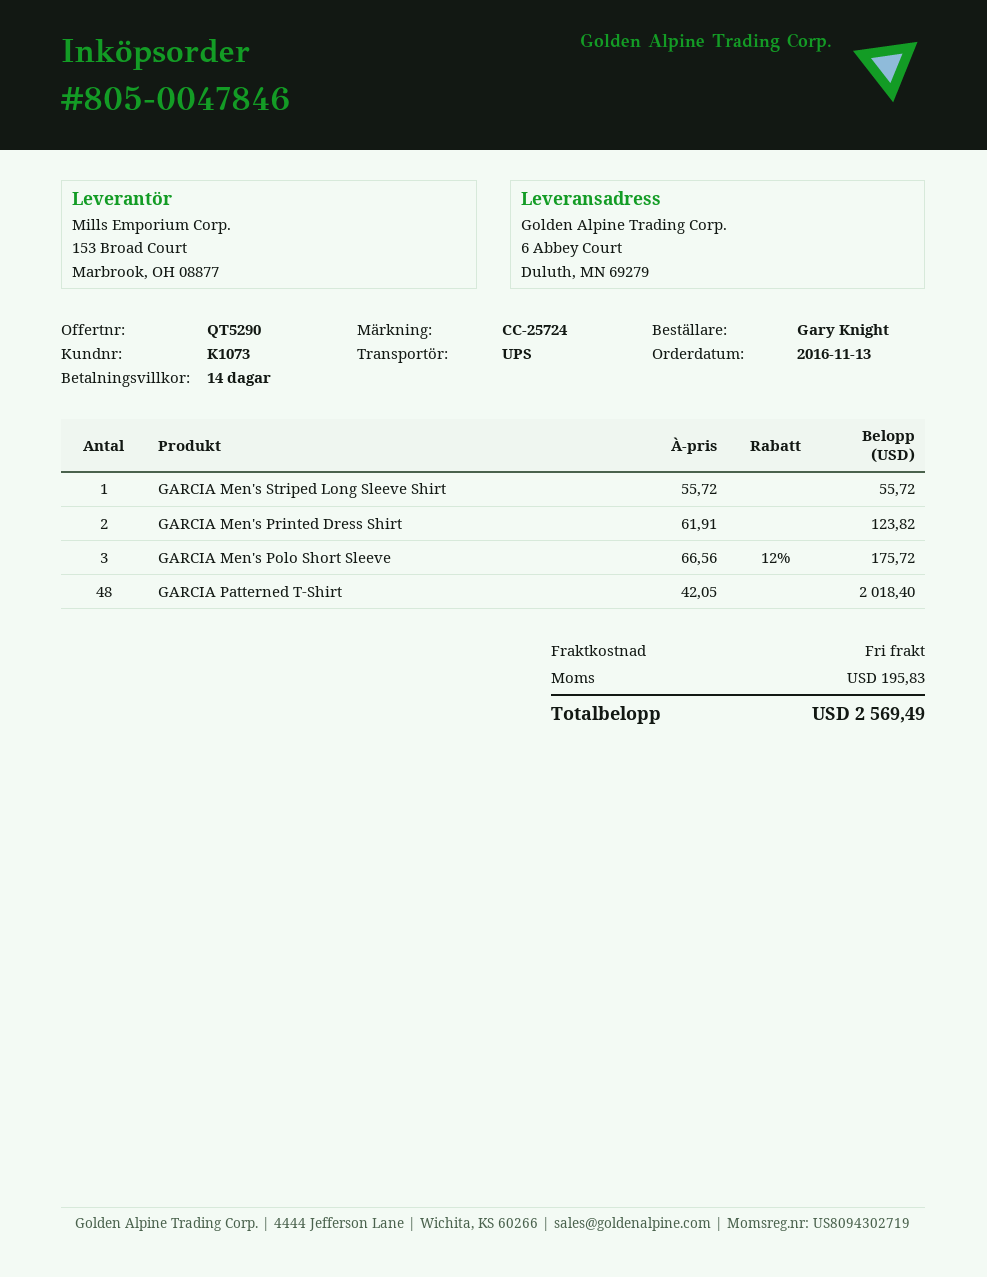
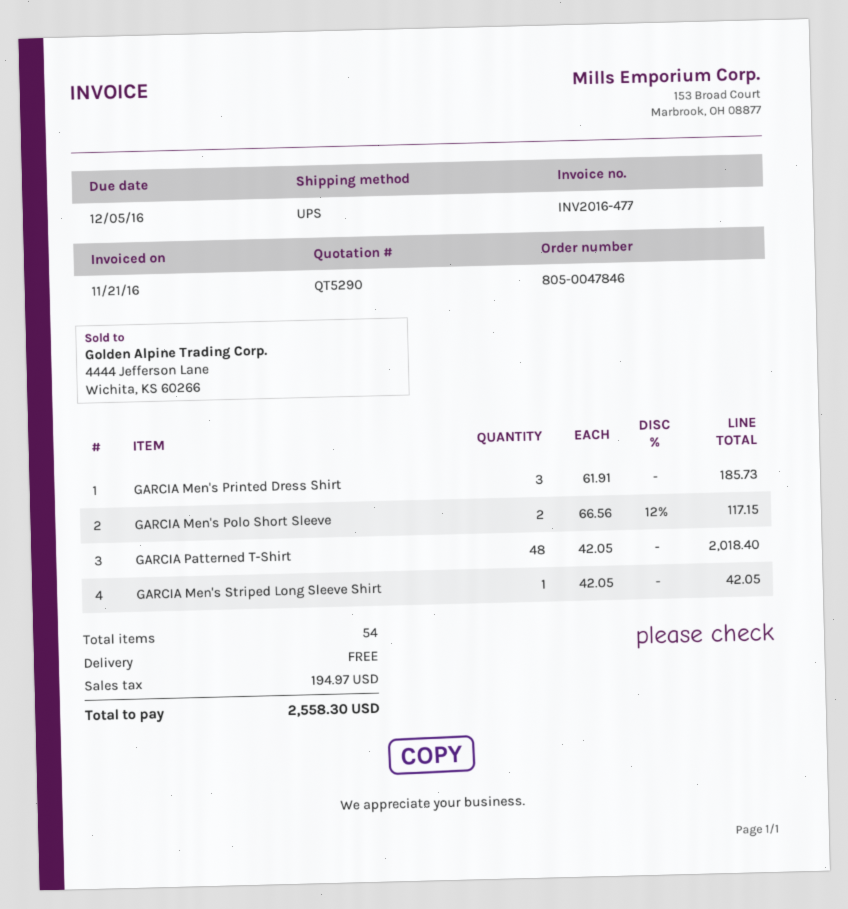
GARCIA Men's Striped Long Sleeve Shirt: 1 x 55.72 = 55.72 -> 1 x 42.05 = 42.05
GARCIA Men's Printed Dress Shirt: 2 x 61.91 = 123.82 -> 3 x 61.91 = 185.73
GARCIA Men's Polo Short Sleeve: 3 x 66.56 - 12% = 175.72 -> 2 x 66.56 - 12% = 117.15
tax: 195.83 -> 194.97
total: 2569.49 -> 2558.30

